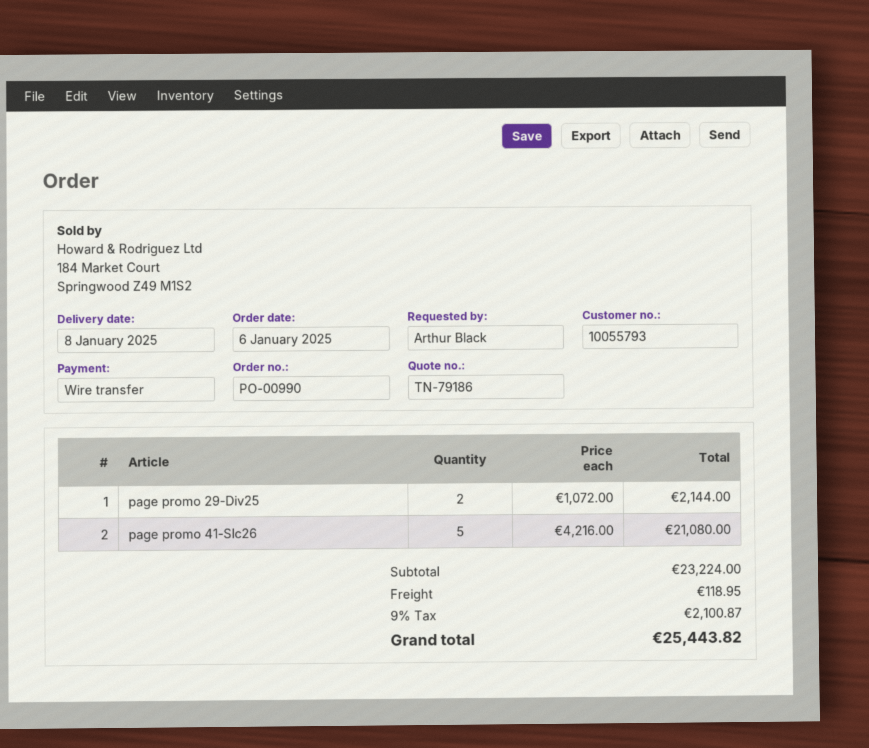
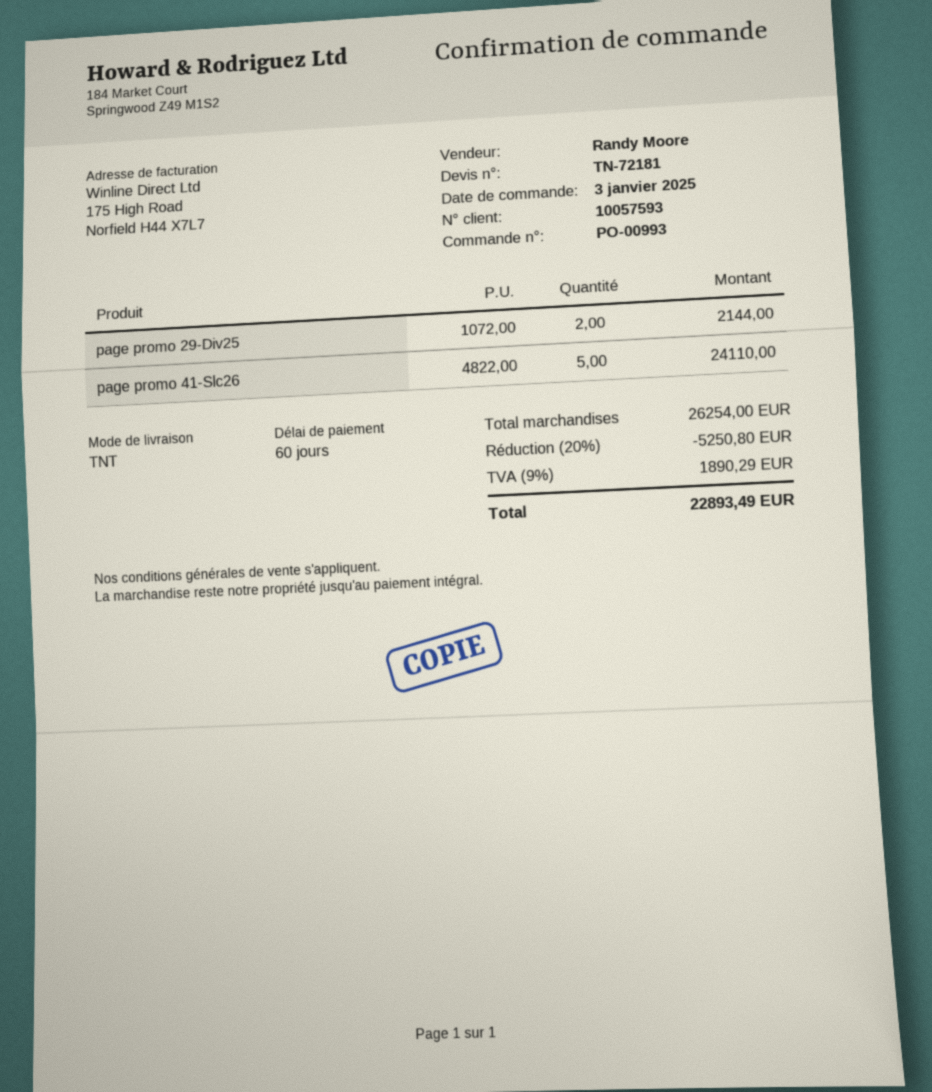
quote number: TN-79186 -> TN-72181
order number: PO-00990 -> PO-00993
order date: 2025-01-06 -> 2025-01-03
customer number: 10055793 -> 10057593
page promo 41-Slc26: 5 x 4216.00 = 21080.00 -> 5 x 4822.00 = 24110.00
subtotal: 23224.00 -> 26254.00
discount: none -> 20% = 5250.80
shipping: 118.95 -> none
tax: 9% = 2100.87 -> 9% = 1890.29
total: 25443.82 -> 22893.49

